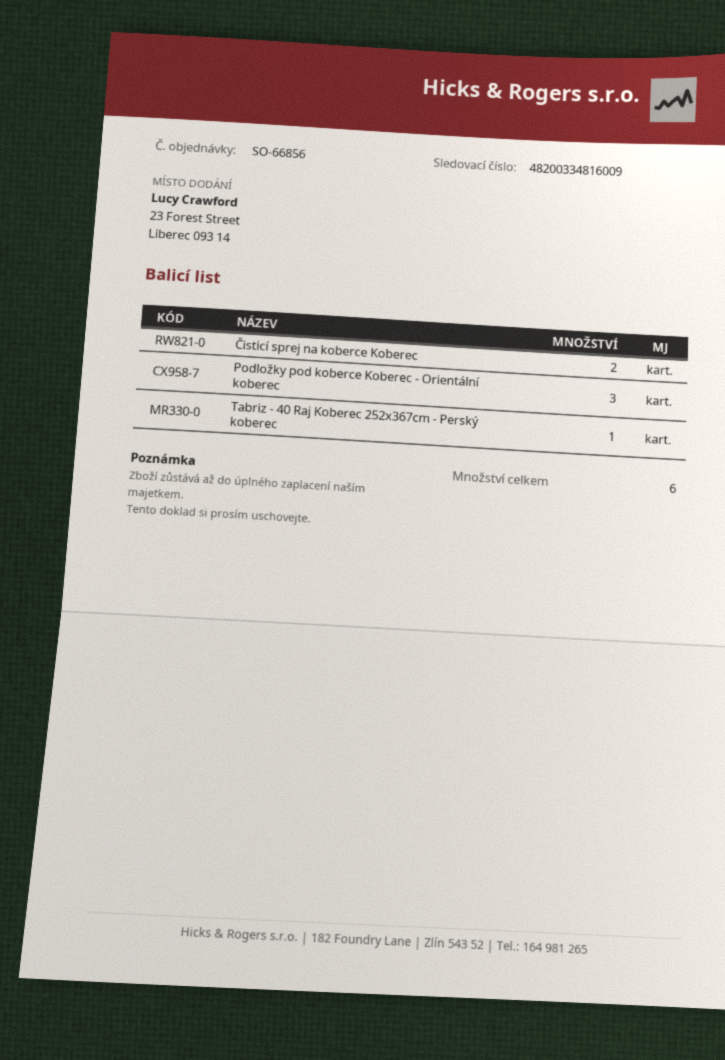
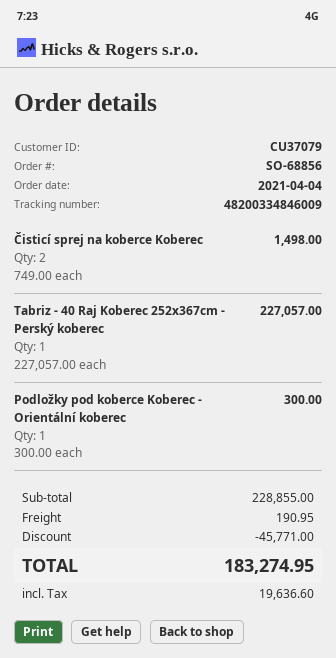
order number: SO-66856 -> SO-68856
tracking number: 48200334816009 -> 48200334846009
Podložky pod koberce Koberec - Orientální koberec: 3 -> 1

